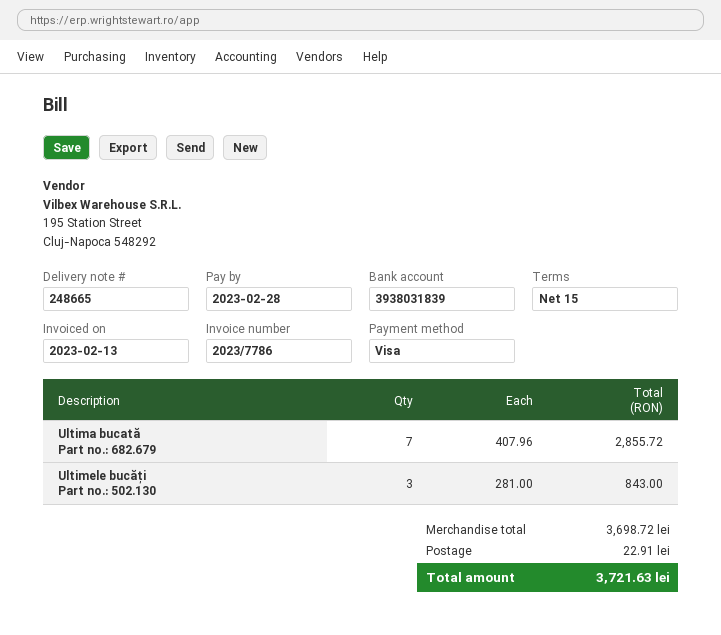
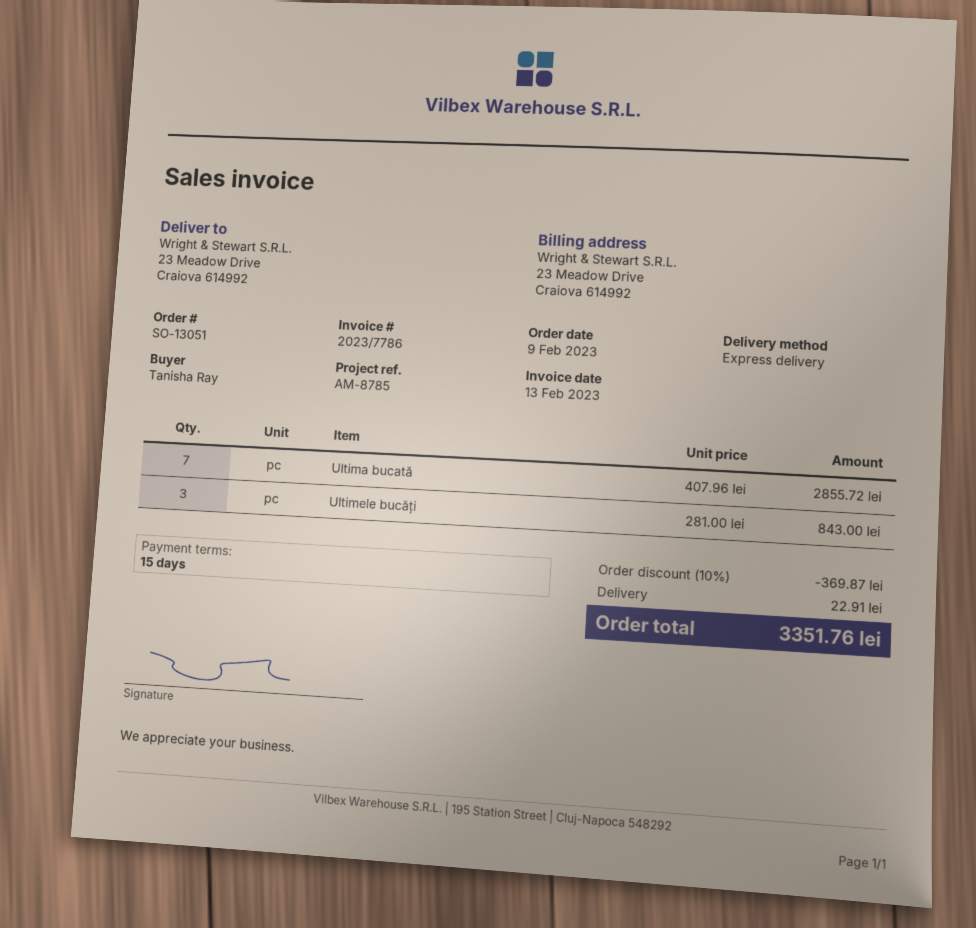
discount: none -> 10% = 369.87
total: 3721.63 -> 3351.76

